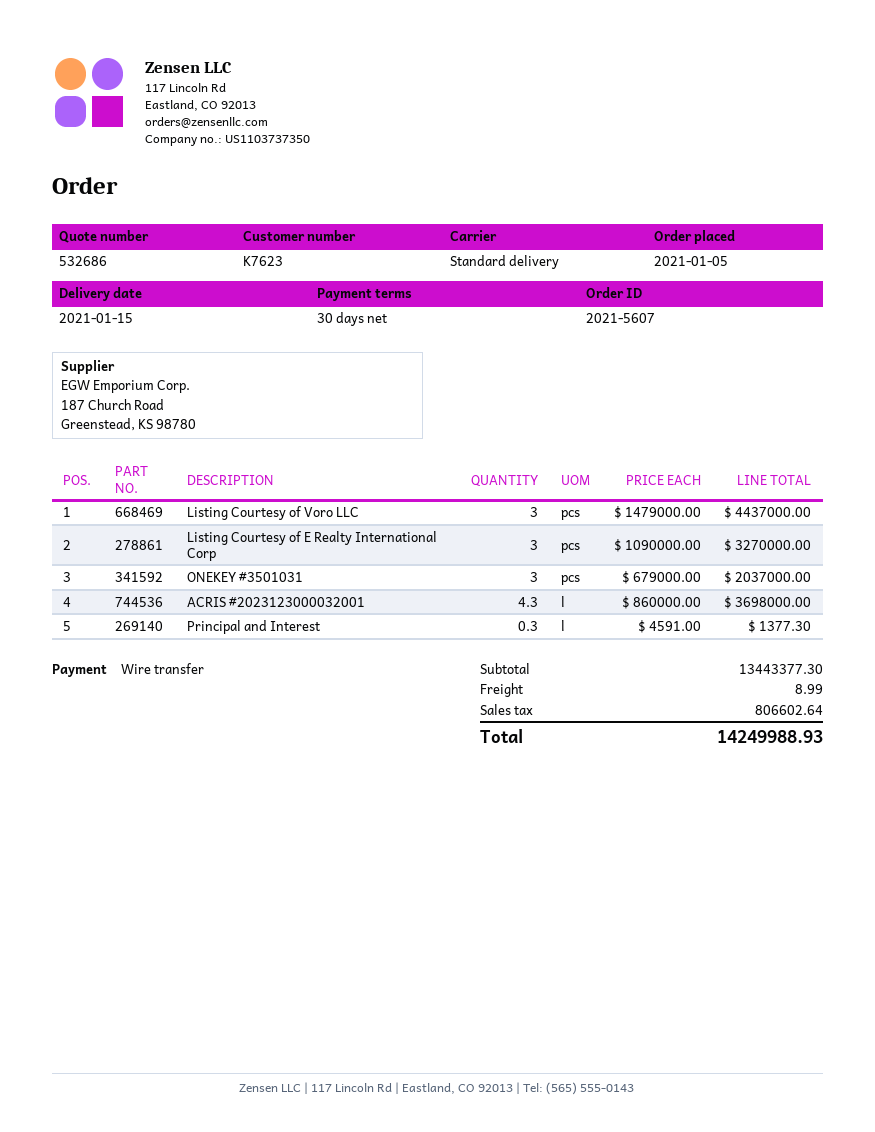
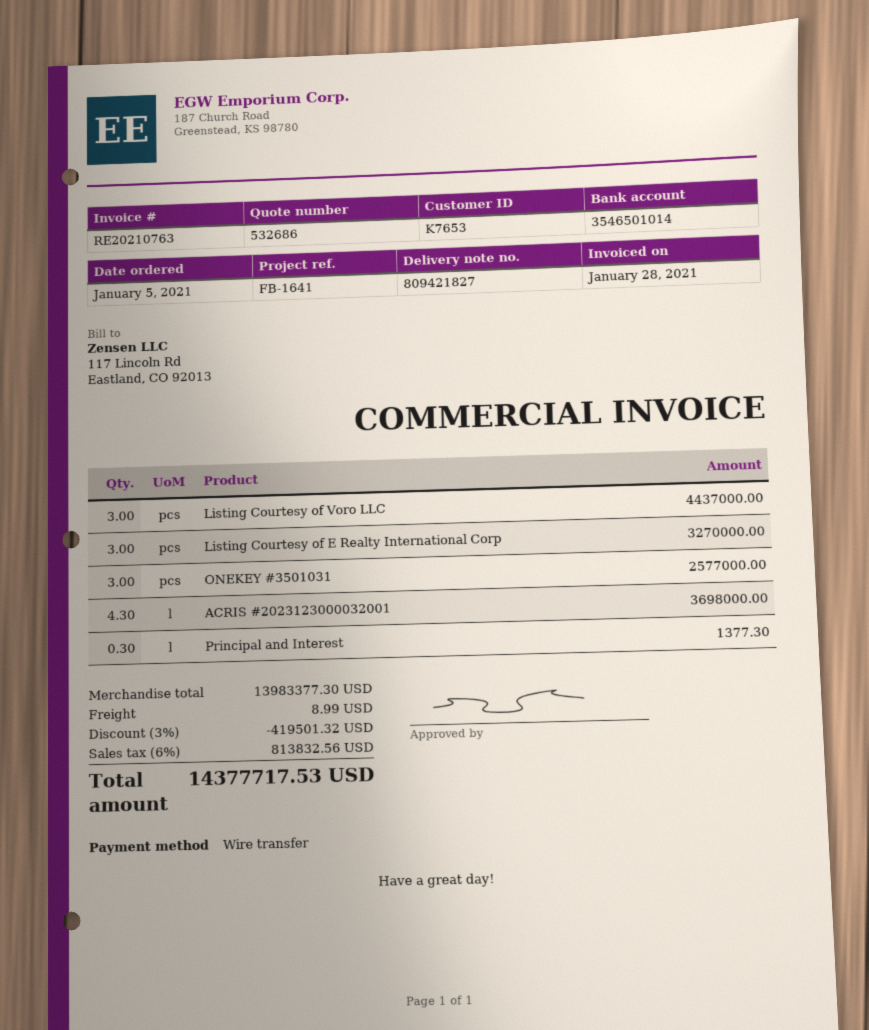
customer number: K7623 -> K7653
ONEKEY #3501031: 3 for 2037000.00 -> 3 for 2577000.00
subtotal: 13443377.30 -> 13983377.30
discount: none -> 3% = 419501.32
tax: 806602.64 -> 813832.56
total: 14249988.93 -> 14377717.53

